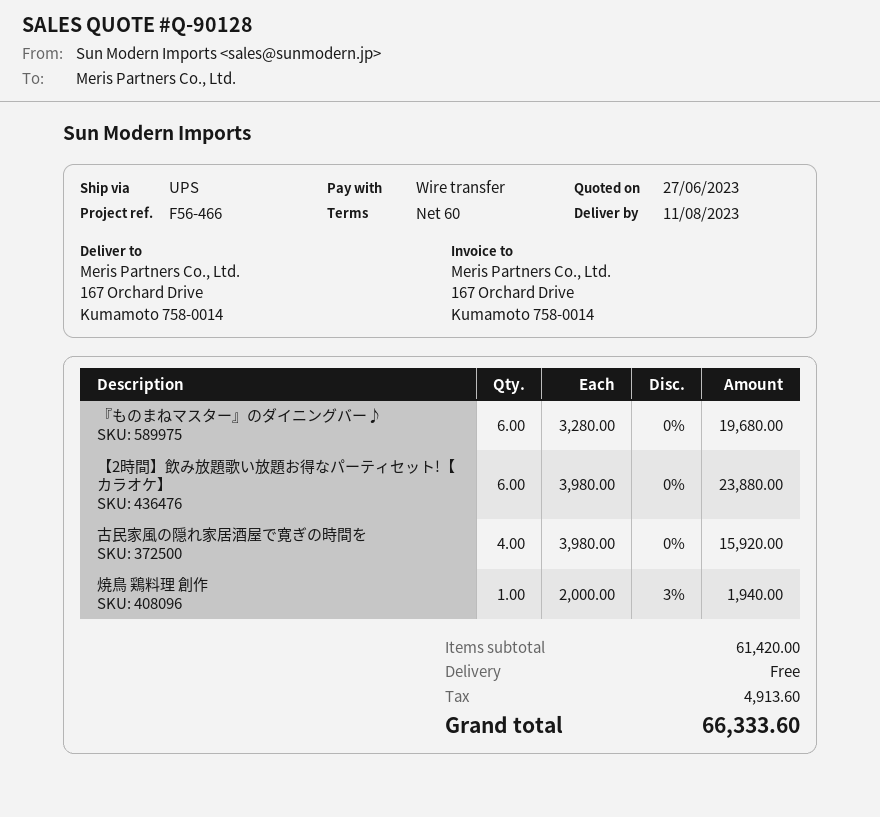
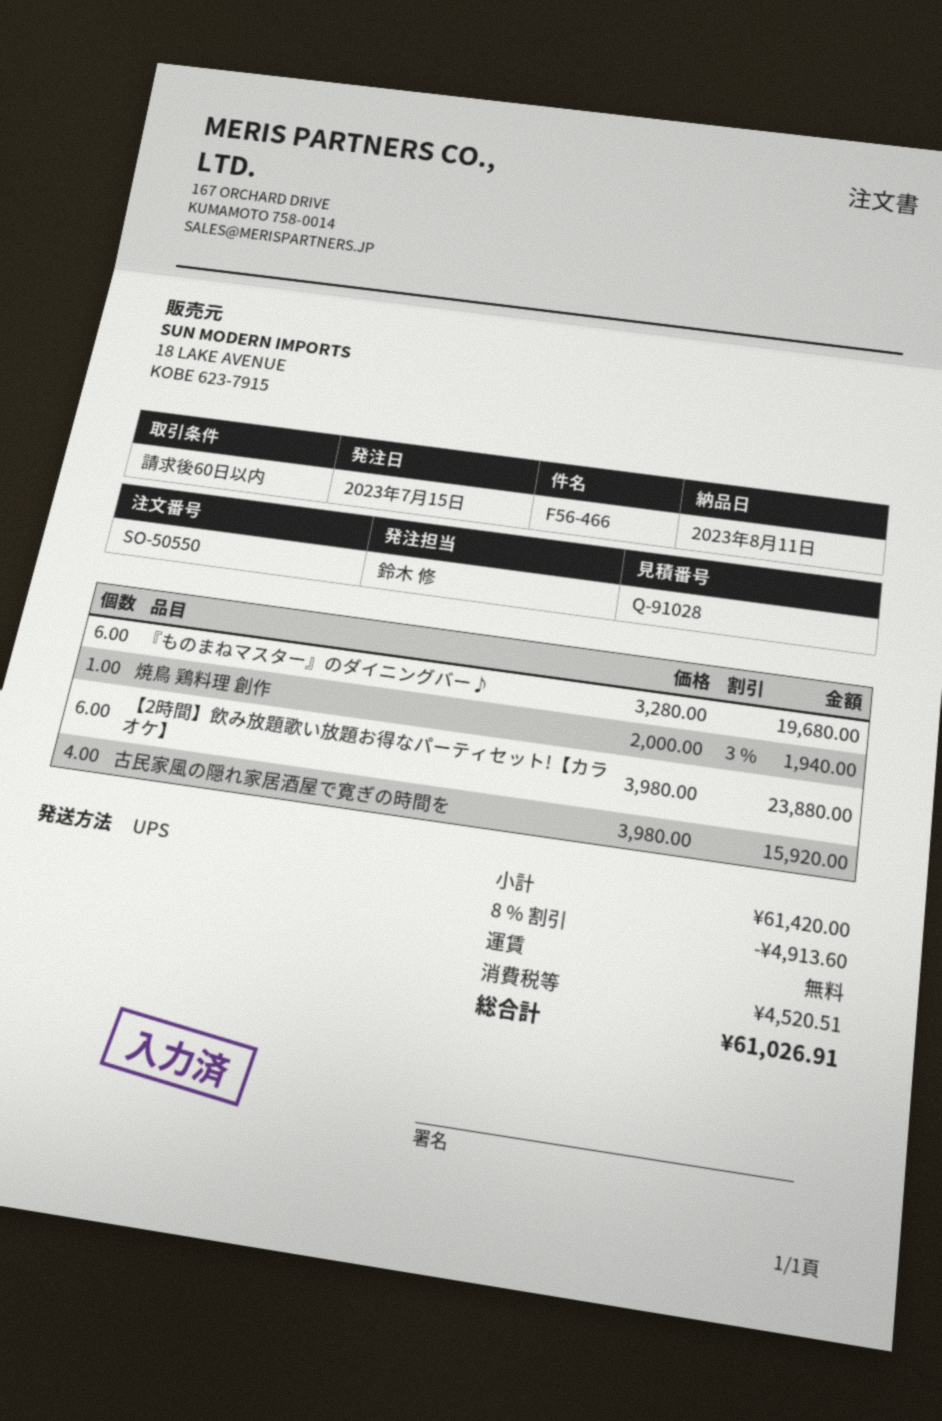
quote number: Q-90128 -> Q-91028
discount: none -> 8% = 4913.60
tax: 4913.60 -> 4520.51
total: 66333.60 -> 61026.91

